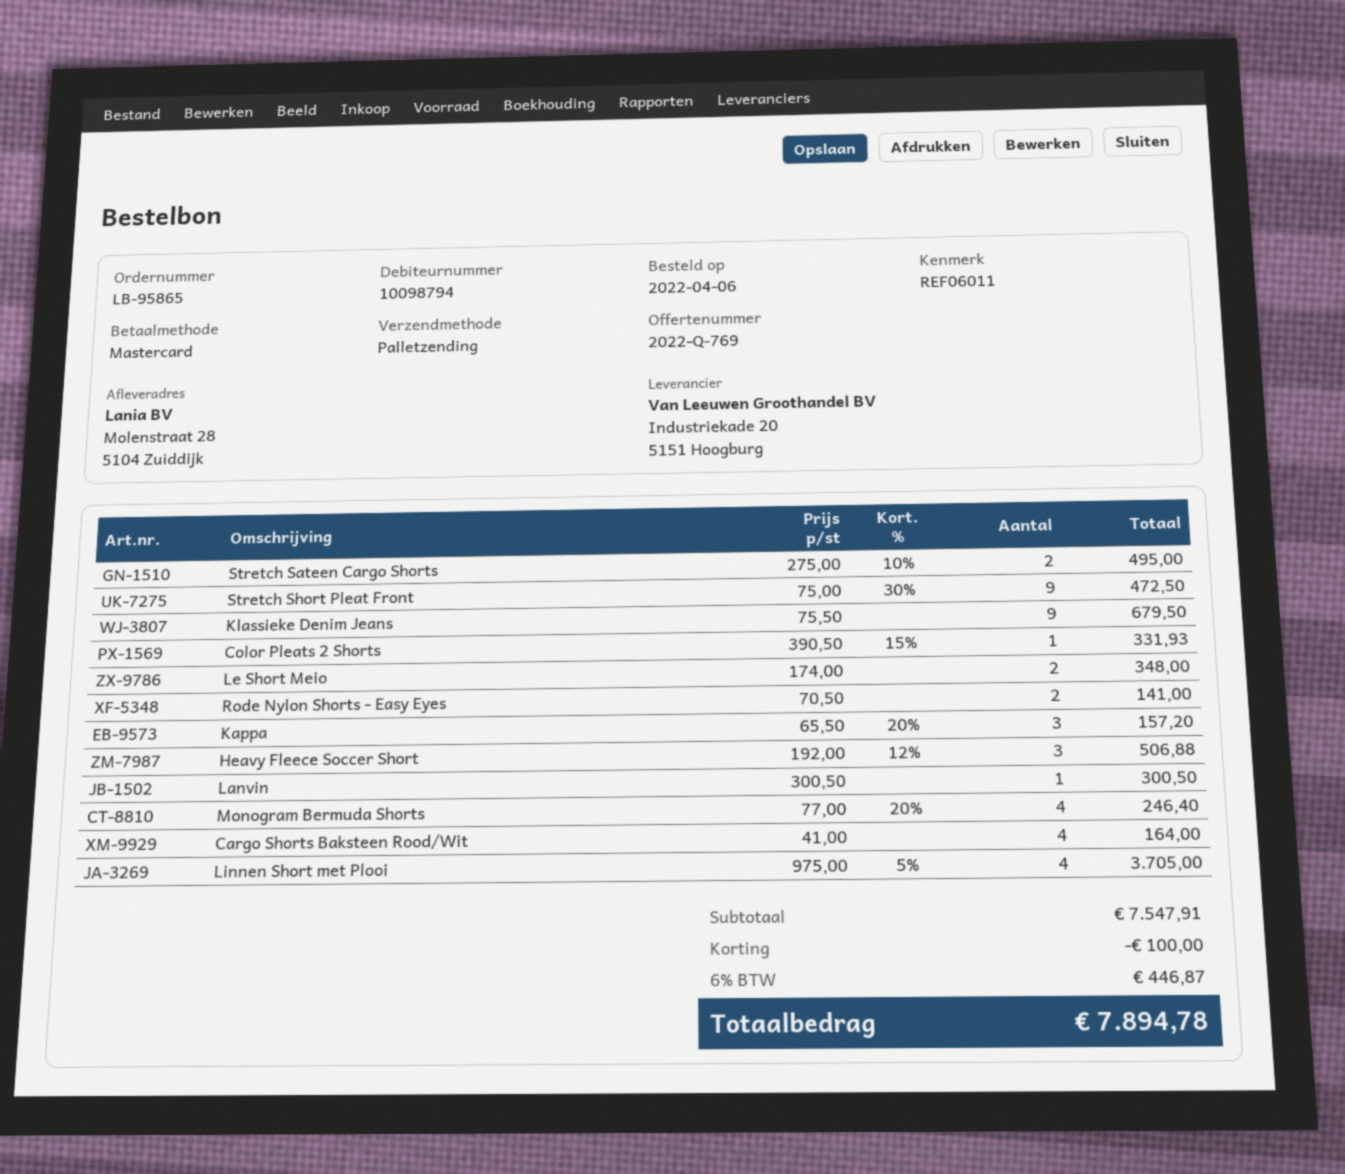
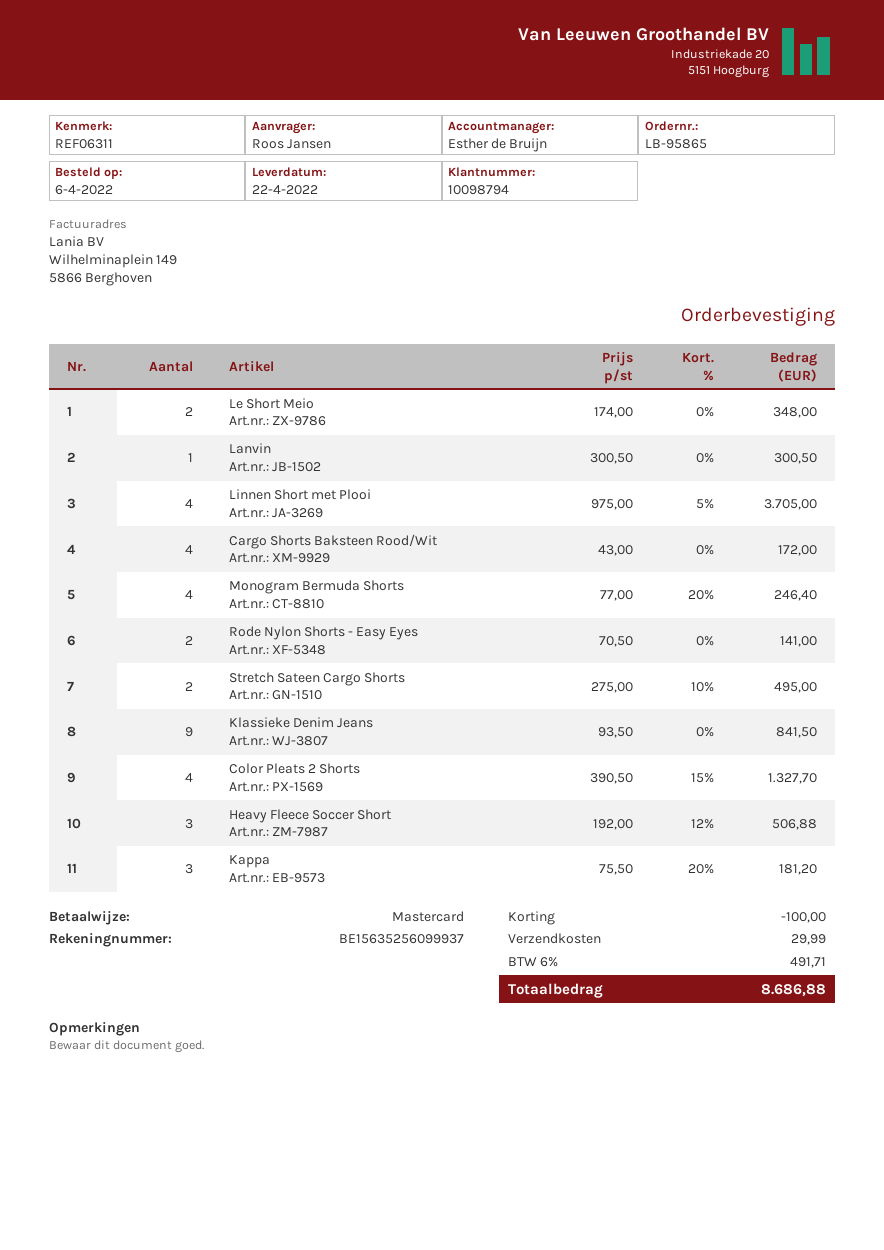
reference: REF06011 -> REF06311
Stretch Short Pleat Front: 9 x 75.00 - 30% = 472.50 -> none
Klassieke Denim Jeans: 9 x 75.50 = 679.50 -> 9 x 93.50 = 841.50
Color Pleats 2 Shorts: 1 x 390.50 - 15% = 331.93 -> 4 x 390.50 - 15% = 1327.70
Kappa: 3 x 65.50 - 20% = 157.20 -> 3 x 75.50 - 20% = 181.20
Cargo Shorts Baksteen Rood/Wit: 4 x 41.00 = 164.00 -> 4 x 43.00 = 172.00
shipping: none -> 29.99
tax: 6% = 446.87 -> 6% = 491.71
total: 7894.78 -> 8686.88

